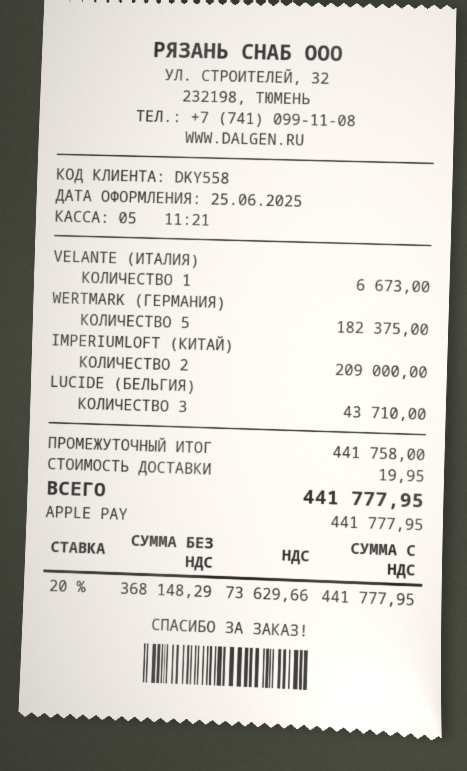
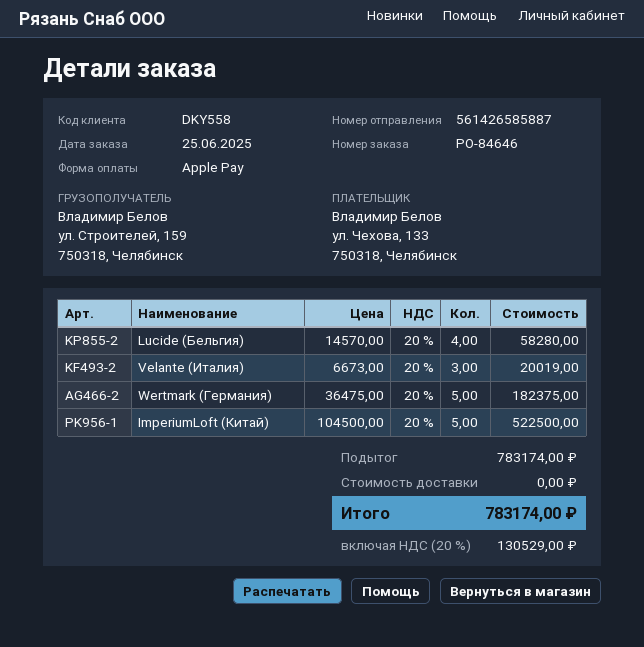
VELANTE (ИТАЛИЯ): 1 for 6673.00 -> 3 for 20019.00
IMPERIUMLOFT (КИТАЙ): 2 for 209000.00 -> 5 for 522500.00
LUCIDE (БЕЛЬГИЯ): 3 for 43710.00 -> 4 for 58280.00
subtotal: 441758.00 -> 783174.00
shipping: 19.95 -> 0.00
tax: 20% = 73629.66 -> 20% = 130529.00
total: 441777.95 -> 783174.00

